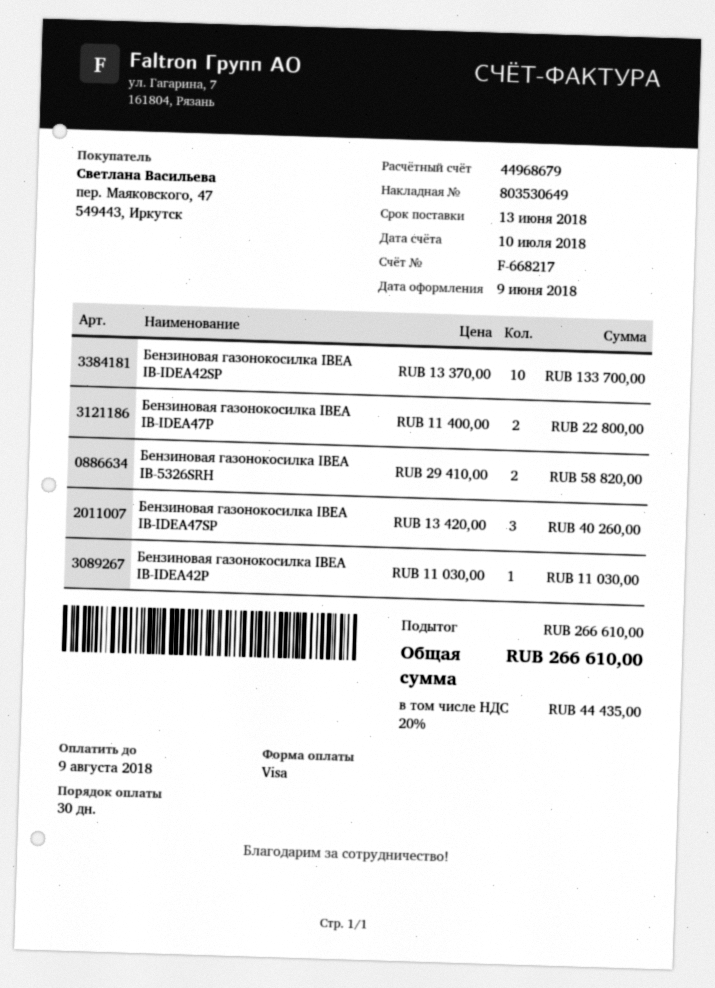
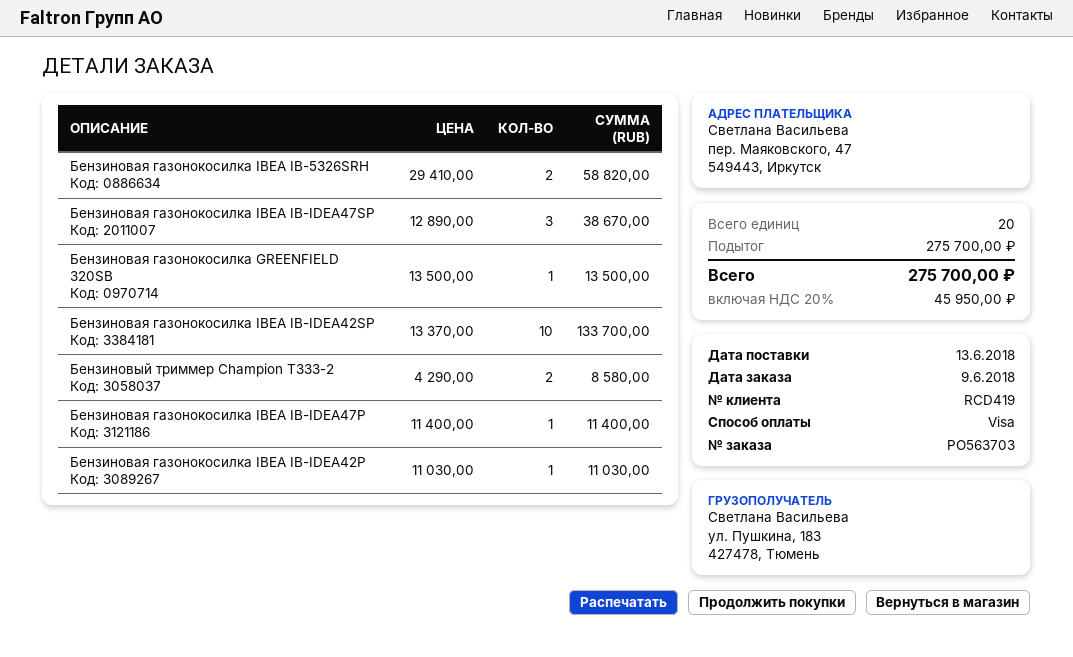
Бензиновая газонокосилка IBEA IB-IDEA47P: 2 x 11400.00 = 22800.00 -> 1 x 11400.00 = 11400.00
Бензиновая газонокосилка IBEA IB-IDEA47SP: 3 x 13420.00 = 40260.00 -> 3 x 12890.00 = 38670.00
Бензиновая газонокосилка GREENFIELD 320SB: none -> 1 x 13500.00 = 13500.00
Бензиновый триммер Champion T333-2: none -> 2 x 4290.00 = 8580.00
subtotal: 266610.00 -> 275700.00
tax: 20% = 44435.00 -> 20% = 45950.00
total: 266610.00 -> 275700.00

